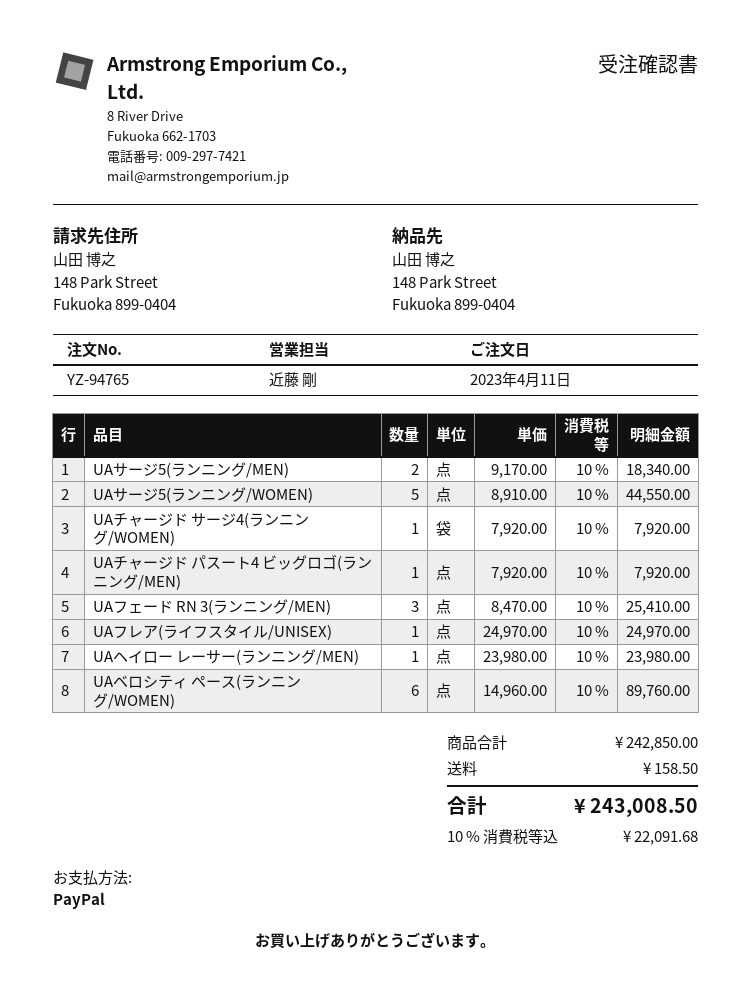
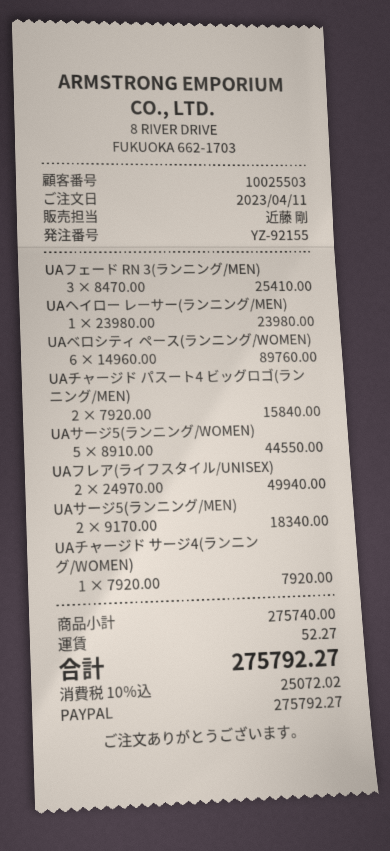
order number: YZ-94765 -> YZ-92155
UAチャージド パスート4 ビッグロゴ(ランニング/MEN): 1 x 7920.00 = 7920.00 -> 2 x 7920.00 = 15840.00
UAフレア(ライフスタイル/UNISEX): 1 x 24970.00 = 24970.00 -> 2 x 24970.00 = 49940.00
subtotal: 242850.00 -> 275740.00
shipping: 158.50 -> 52.27
tax: 10% = 22091.68 -> 10% = 25072.02
total: 243008.50 -> 275792.27

